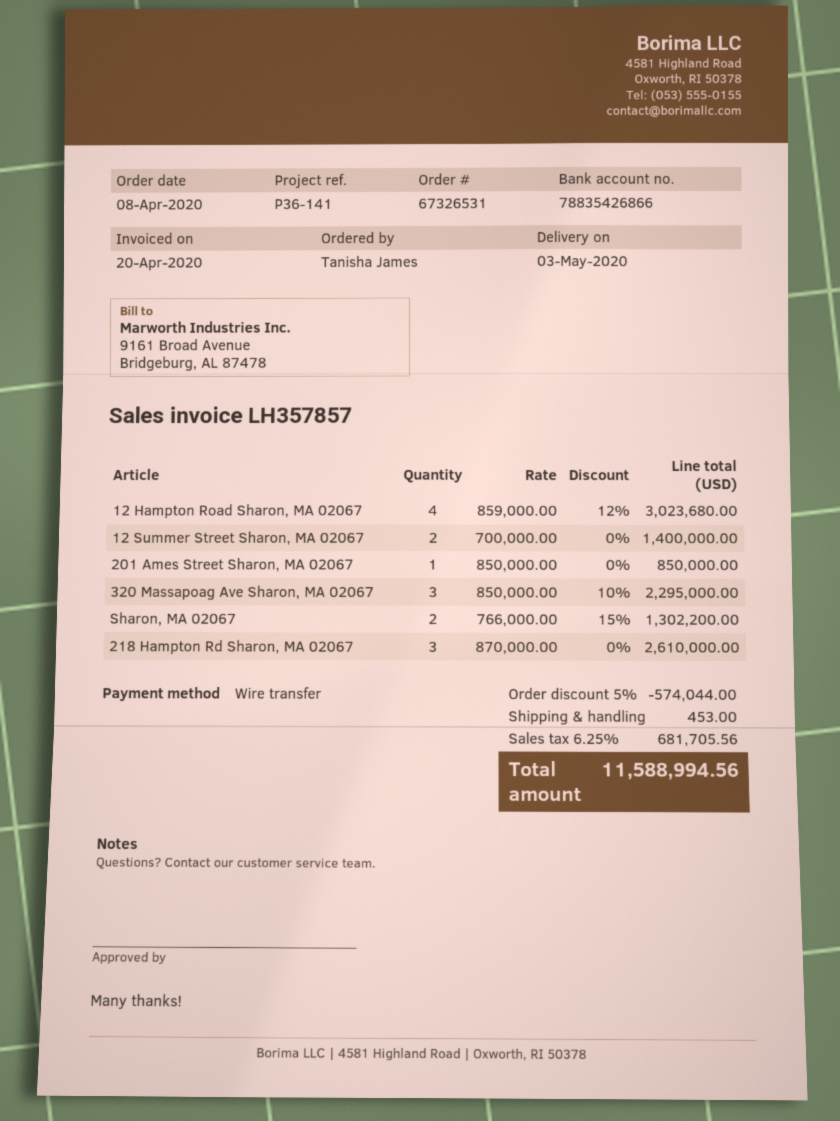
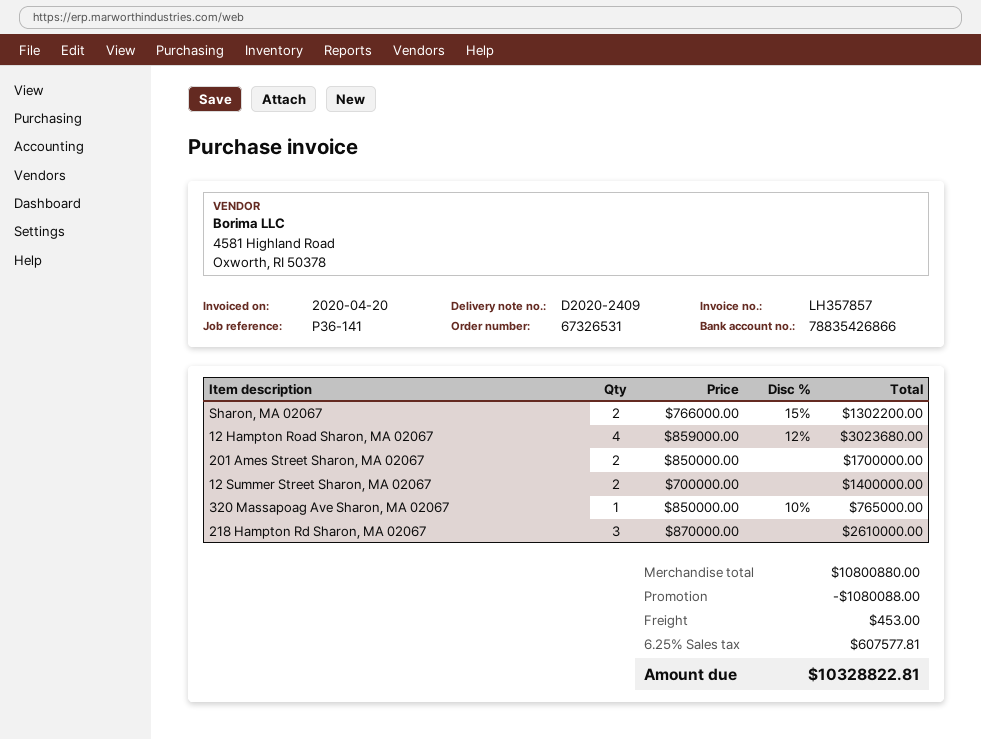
201 Ames Street Sharon, MA 02067: 1 x 850000.00 = 850000.00 -> 2 x 850000.00 = 1700000.00
320 Massapoag Ave Sharon, MA 02067: 3 x 850000.00 - 10% = 2295000.00 -> 1 x 850000.00 - 10% = 765000.00
discount: 574044.00 -> 1080088.00
tax: 6.25% = 681705.56 -> 6.25% = 607577.81
total: 11588994.56 -> 10328822.81

